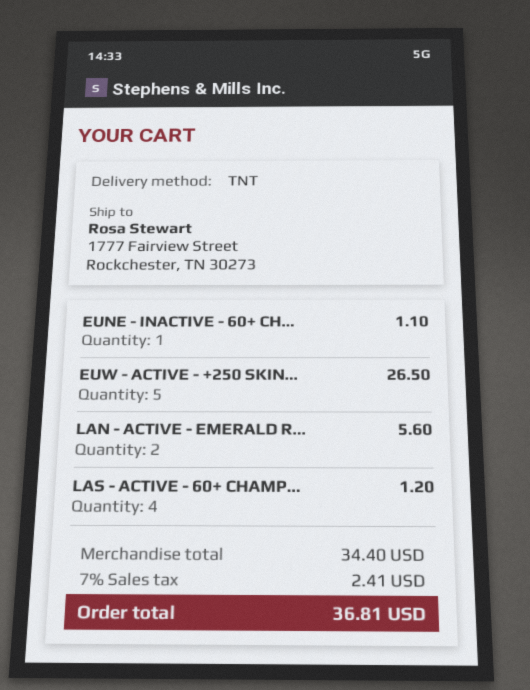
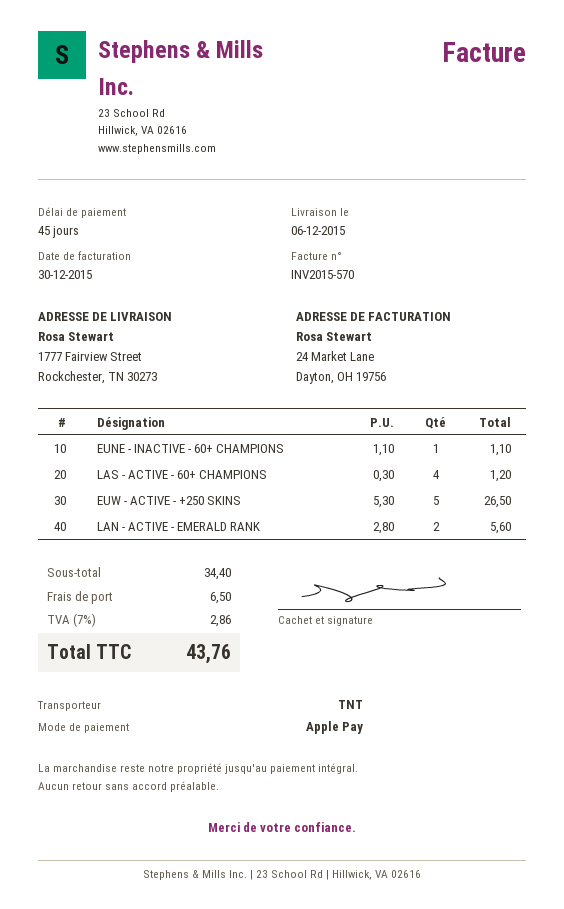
shipping: none -> 6.50
tax: 7% = 2.41 -> 7% = 2.86
total: 36.81 -> 43.76

